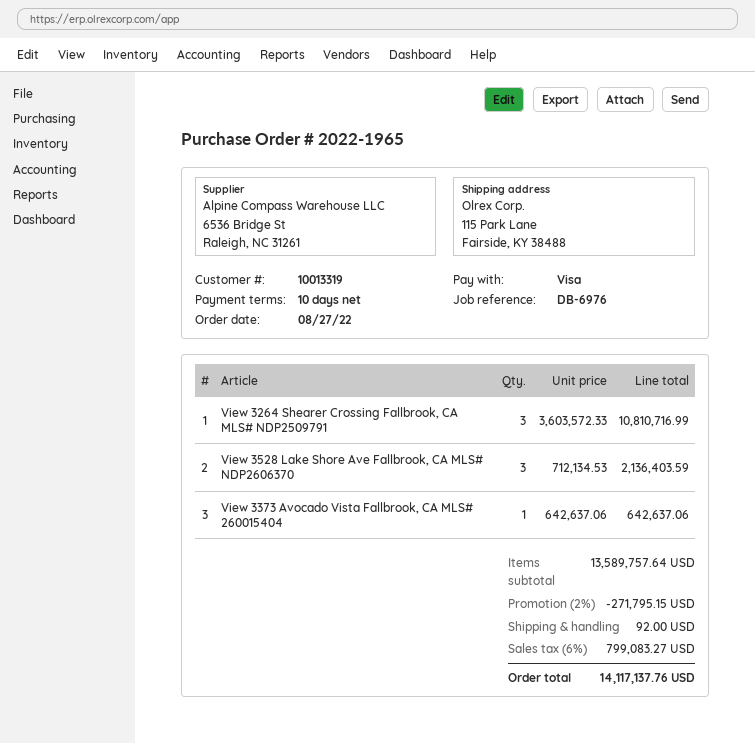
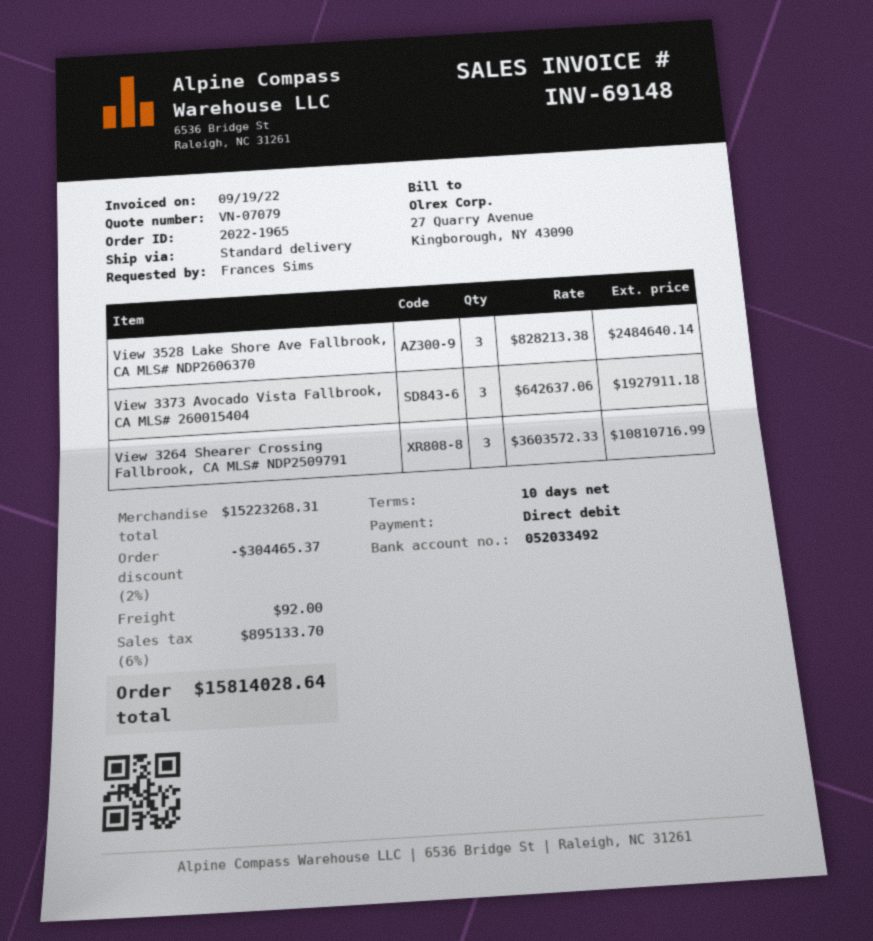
payment method: Visa -> direct debit
View 3528 Lake Shore Ave Fallbrook, CA MLS# NDP2606370: 3 x 712134.53 = 2136403.59 -> 3 x 828213.38 = 2484640.14
View 3373 Avocado Vista Fallbrook, CA MLS# 260015404: 1 x 642637.06 = 642637.06 -> 3 x 642637.06 = 1927911.18
subtotal: 13589757.64 -> 15223268.31
discount: 2% = 271795.15 -> 2% = 304465.37
tax: 6% = 799083.27 -> 6% = 895133.70
total: 14117137.76 -> 15814028.64

